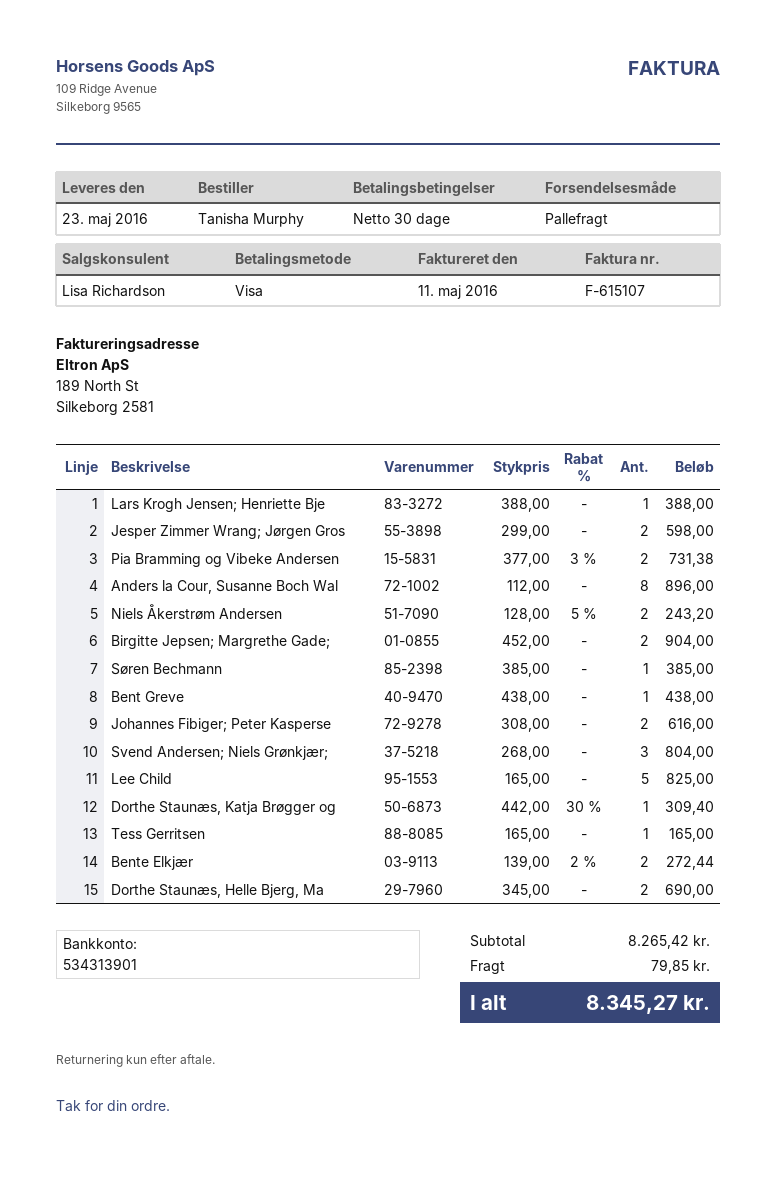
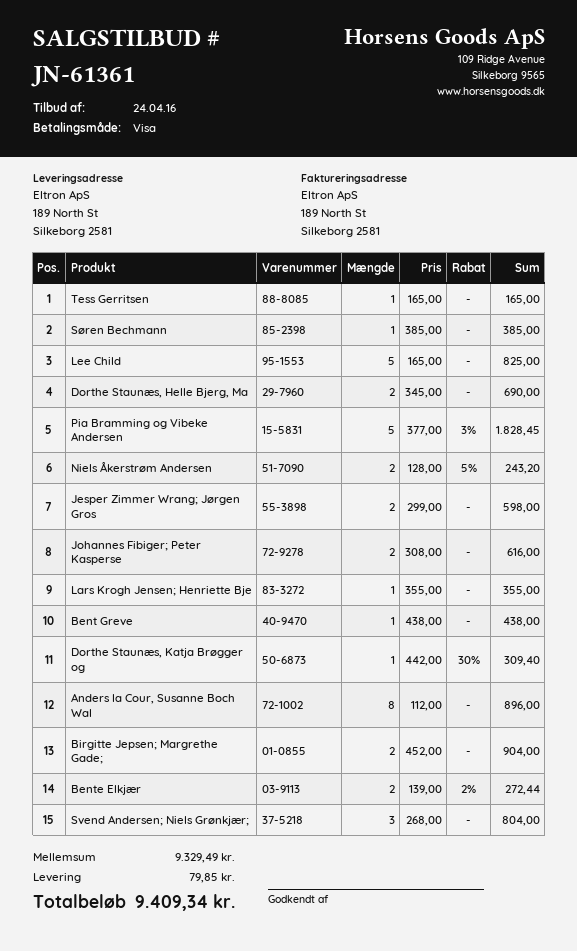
Lars Krogh Jensen; Henriette Bje: 1 x 388.00 = 388.00 -> 1 x 355.00 = 355.00
Pia Bramming og Vibeke Andersen: 2 x 377.00 - 3% = 731.38 -> 5 x 377.00 - 3% = 1828.45
subtotal: 8265.42 -> 9329.49
total: 8345.27 -> 9409.34

